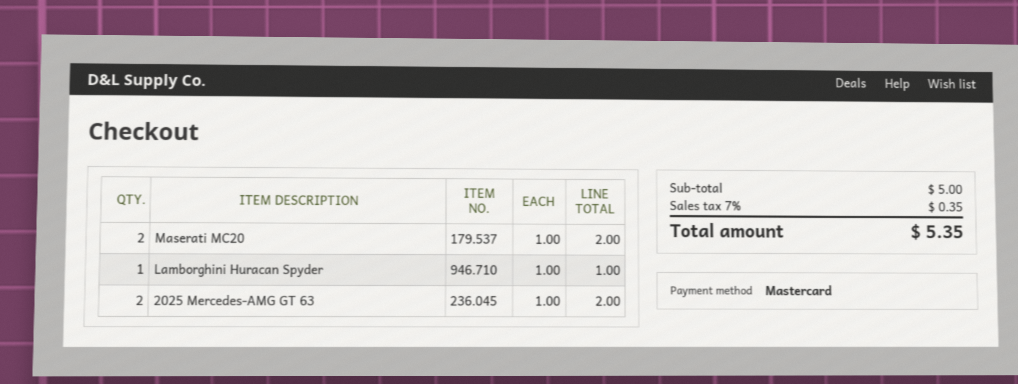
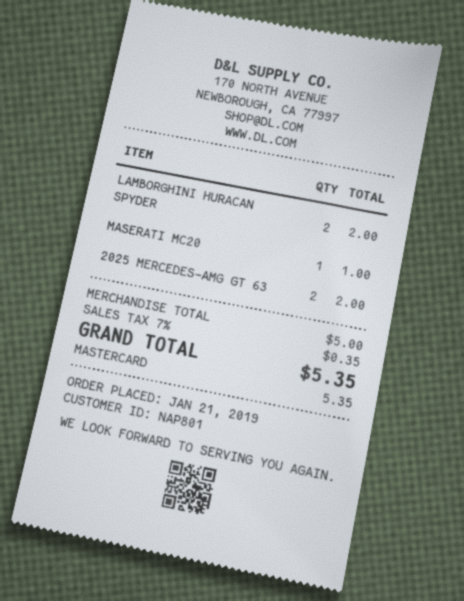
Maserati MC20: 2 for 2.00 -> 1 for 1.00
Lamborghini Huracan Spyder: 1 for 1.00 -> 2 for 2.00

